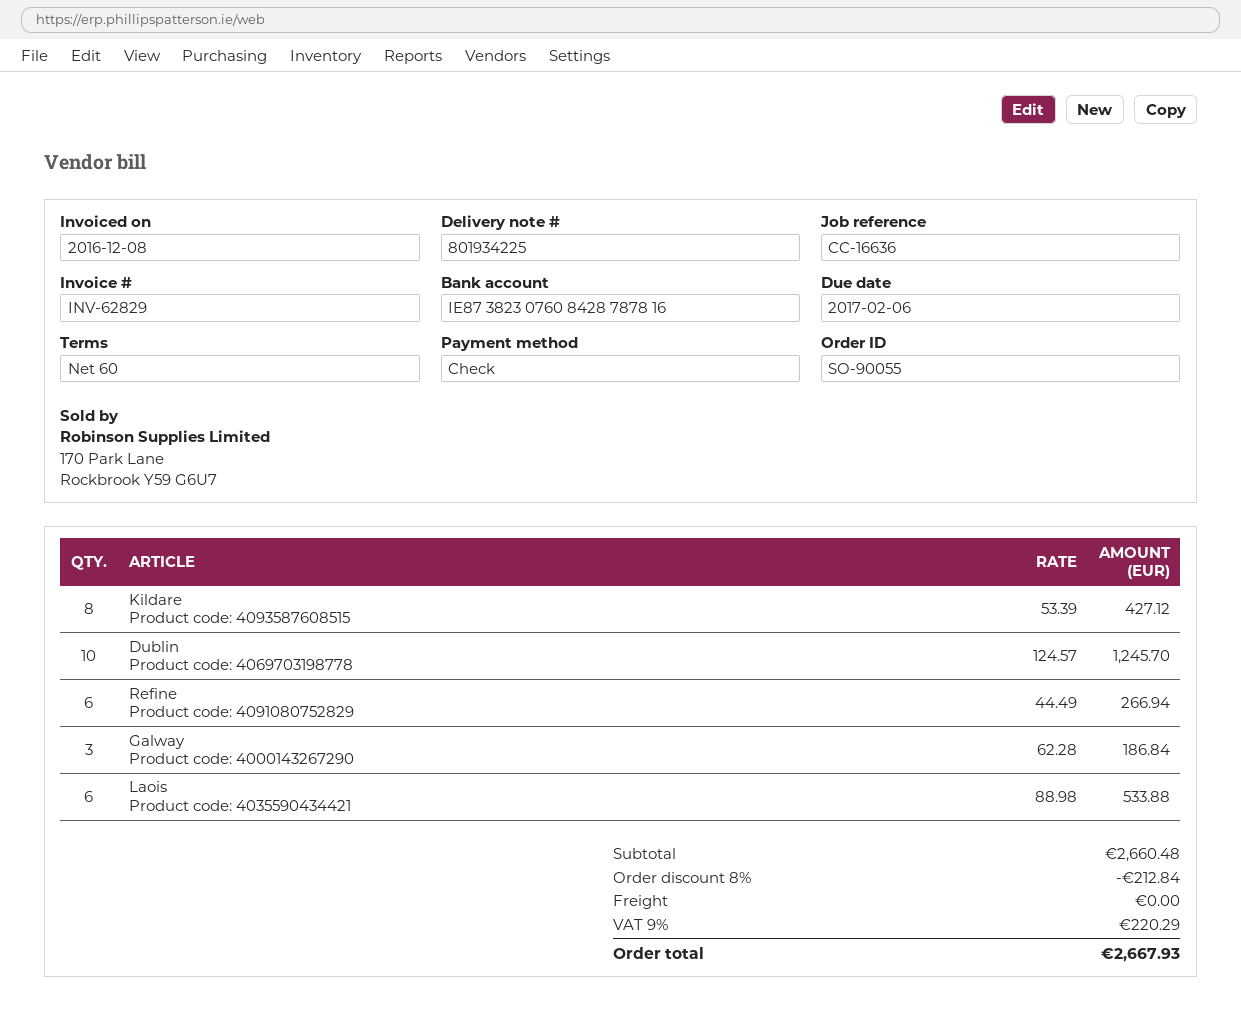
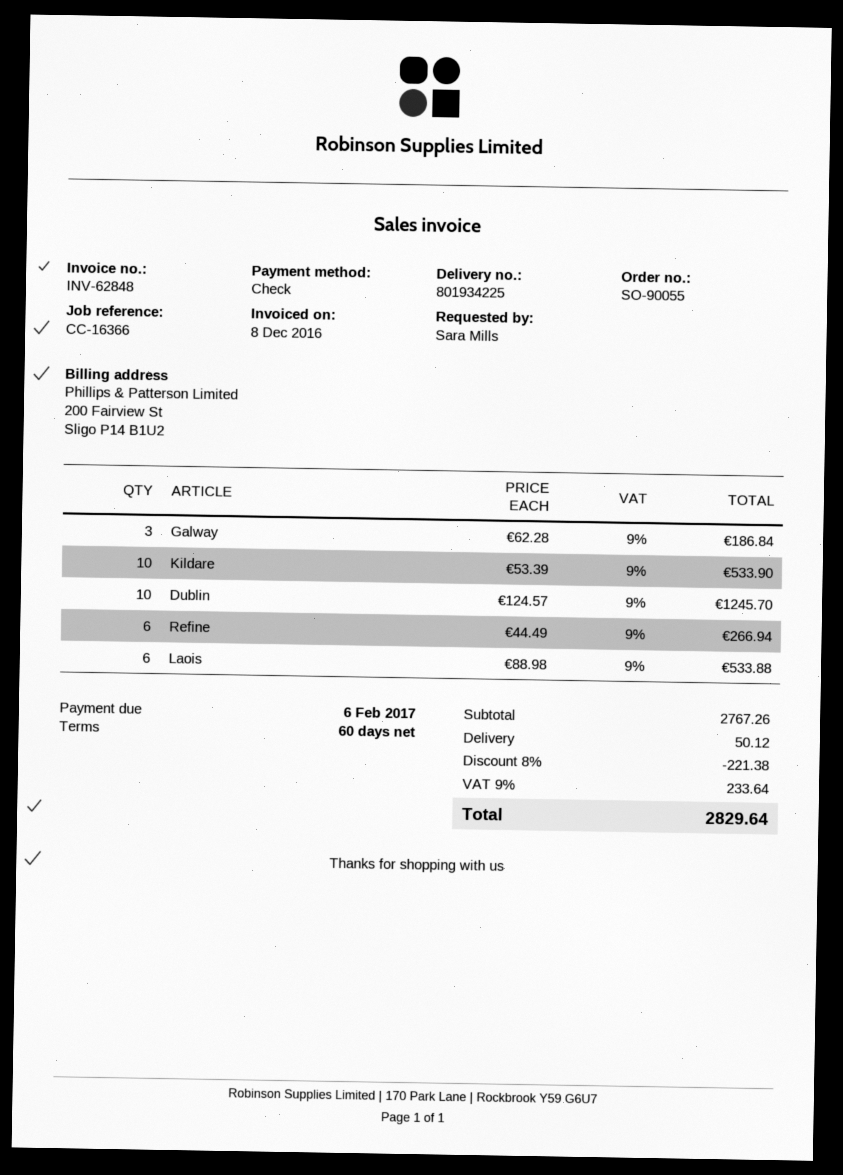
invoice number: INV-62829 -> INV-62848
reference: CC-16636 -> CC-16366
Kildare: 8 x 53.39 = 427.12 -> 10 x 53.39 = 533.90
subtotal: 2660.48 -> 2767.26
discount: 8% = 212.84 -> 8% = 221.38
shipping: 0.00 -> 50.12
tax: 9% = 220.29 -> 9% = 233.64
total: 2667.93 -> 2829.64

